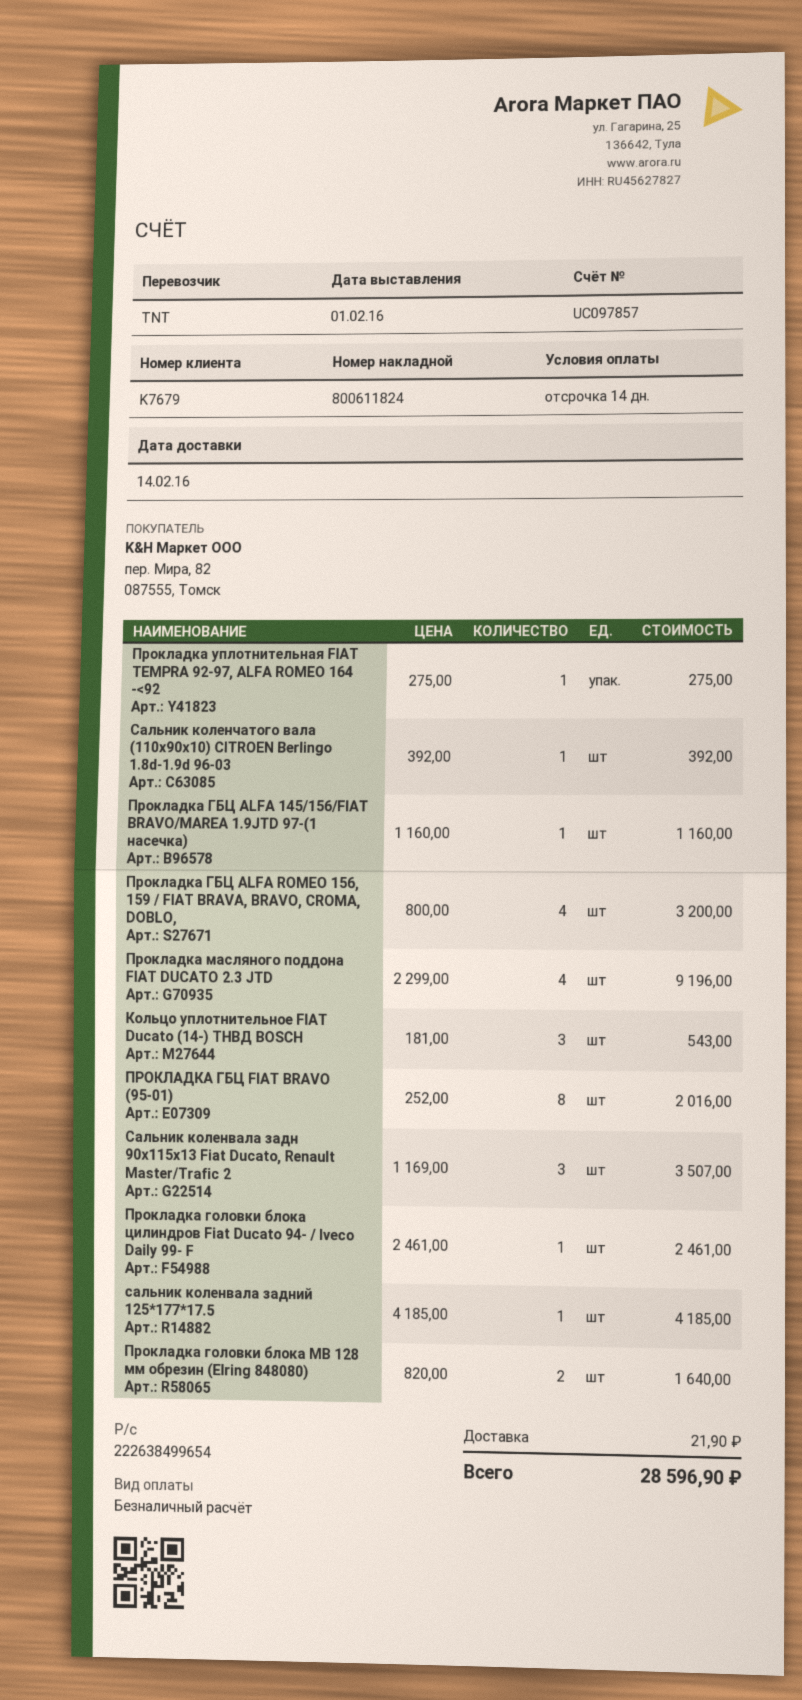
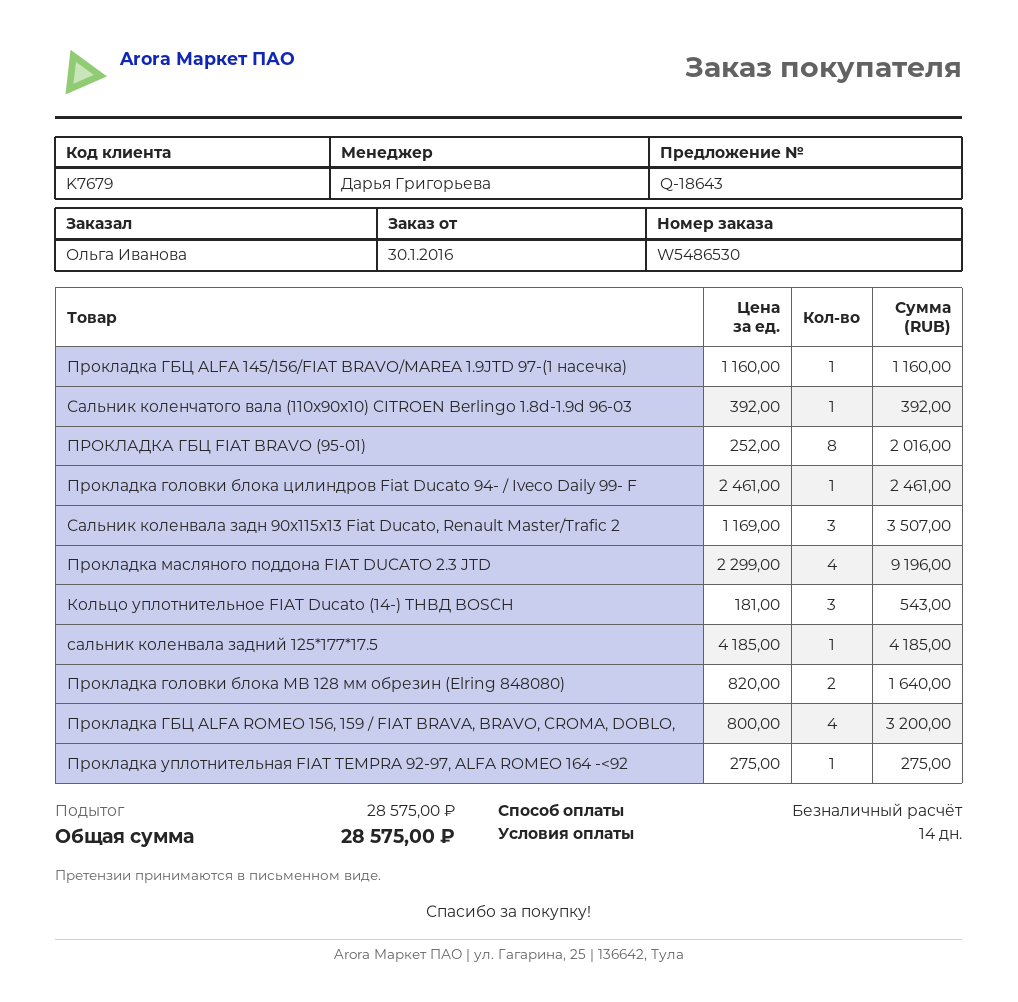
shipping: 21.90 -> none
total: 28596.90 -> 28575.00

